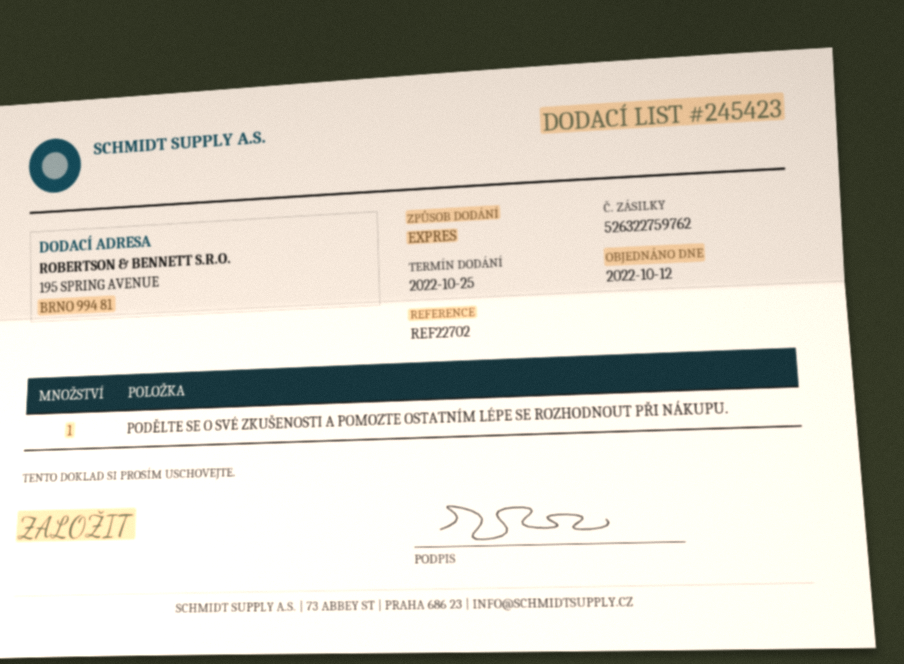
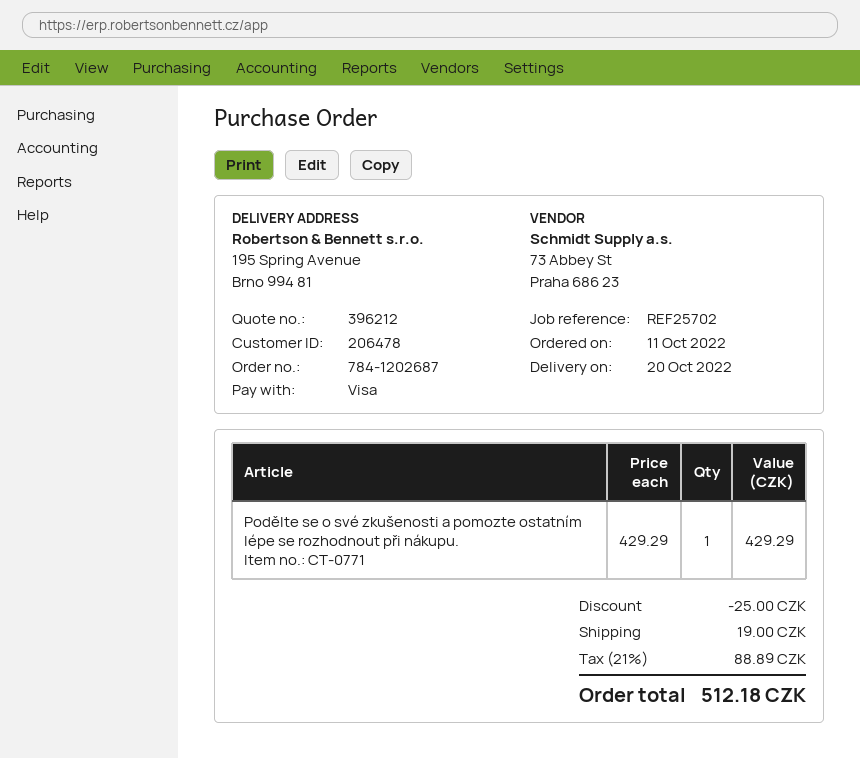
order date: 2022-10-12 -> 2022-10-11
delivery date: 2022-10-25 -> 2022-10-20
reference: REF22702 -> REF25702

